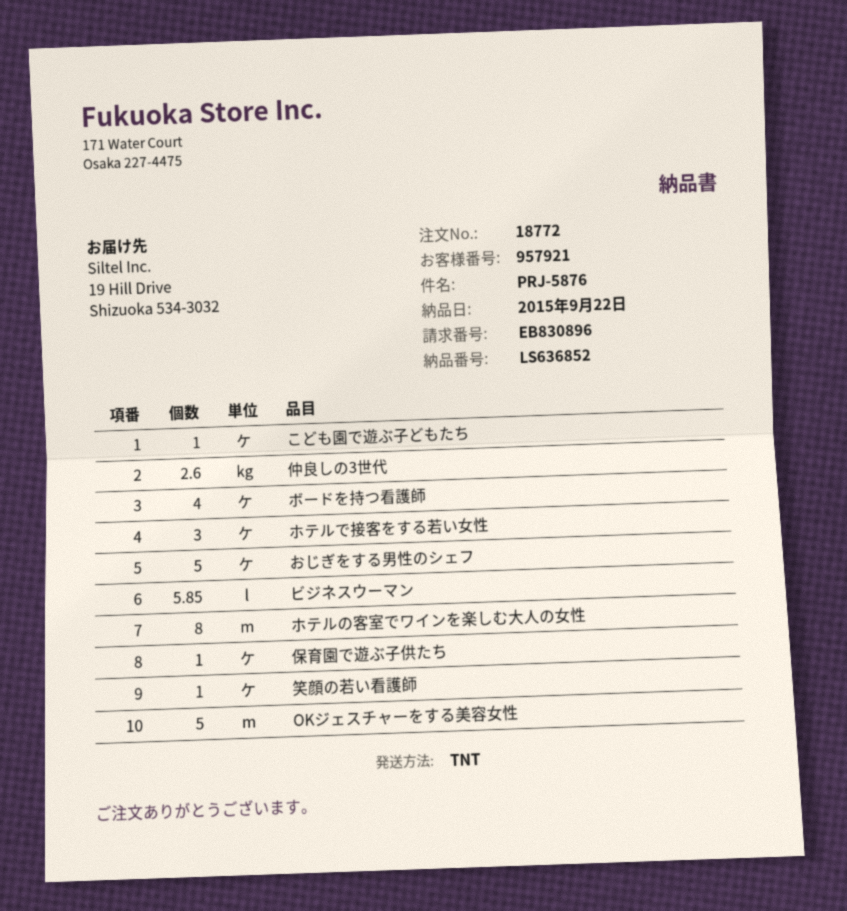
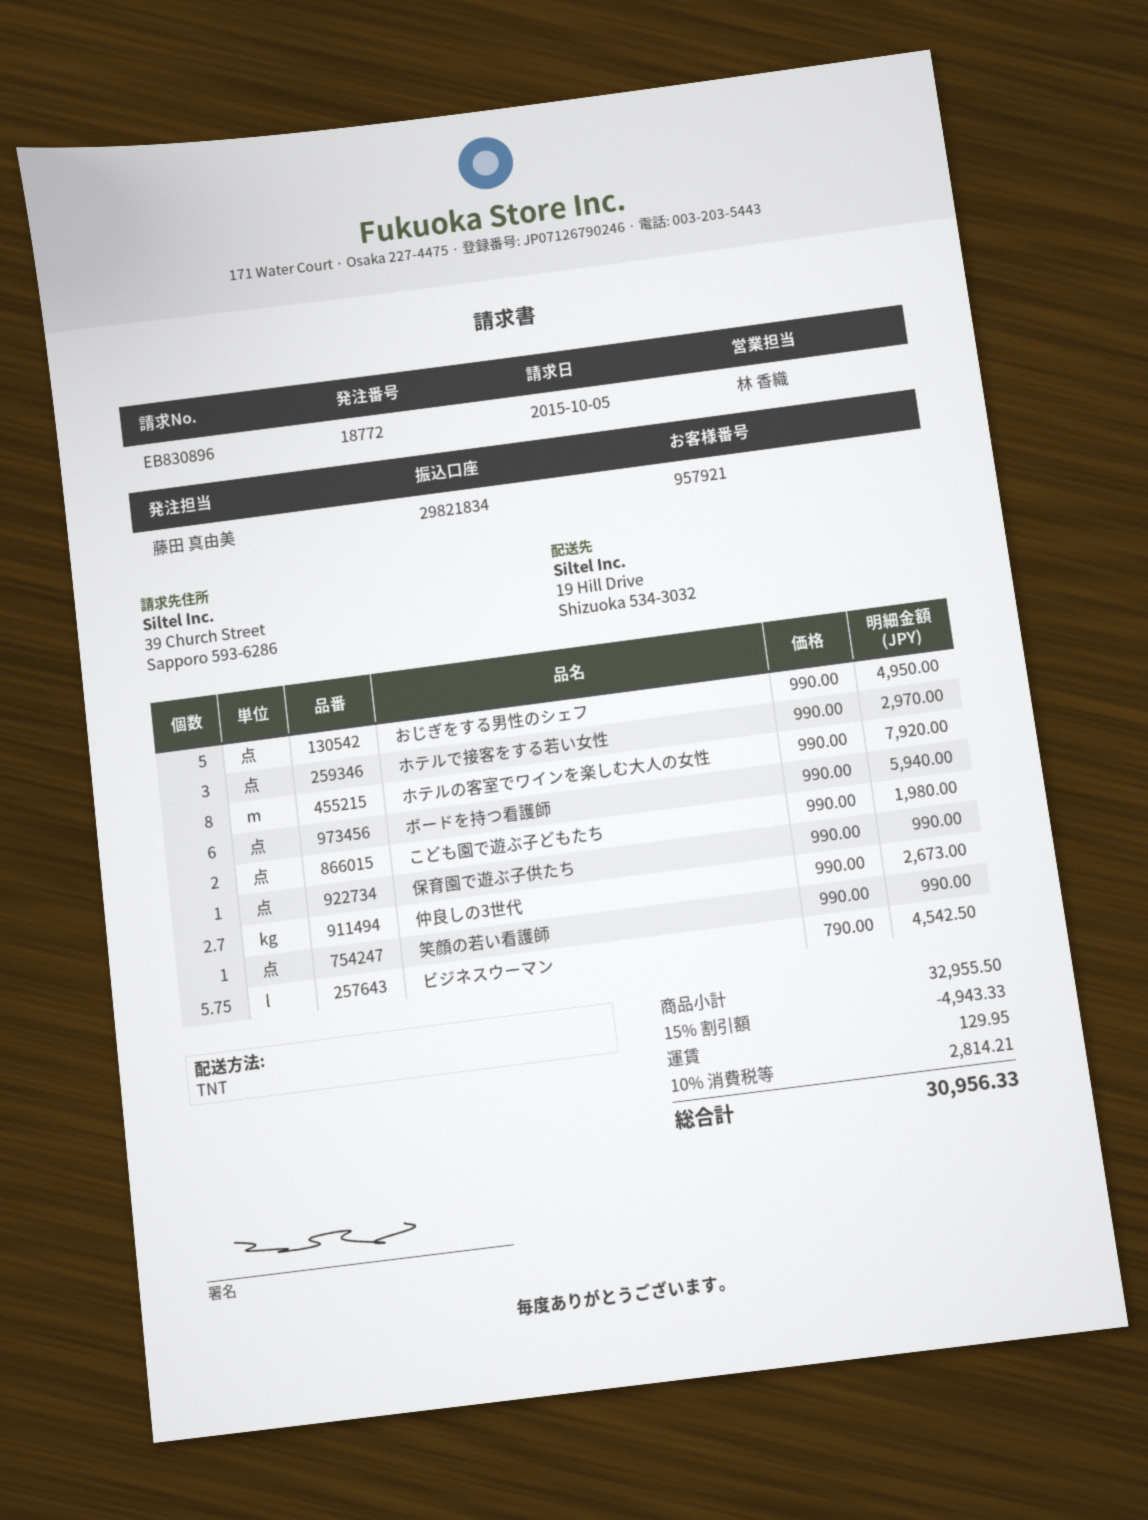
こども園で遊ぶ子どもたち: 1 -> 2
仲良しの3世代: 2.6 -> 2.7
ボードを持つ看護師: 4 -> 6
ビジネスウーマン: 5.85 -> 5.75
OKジェスチャーをする美容女性: 5 -> none

